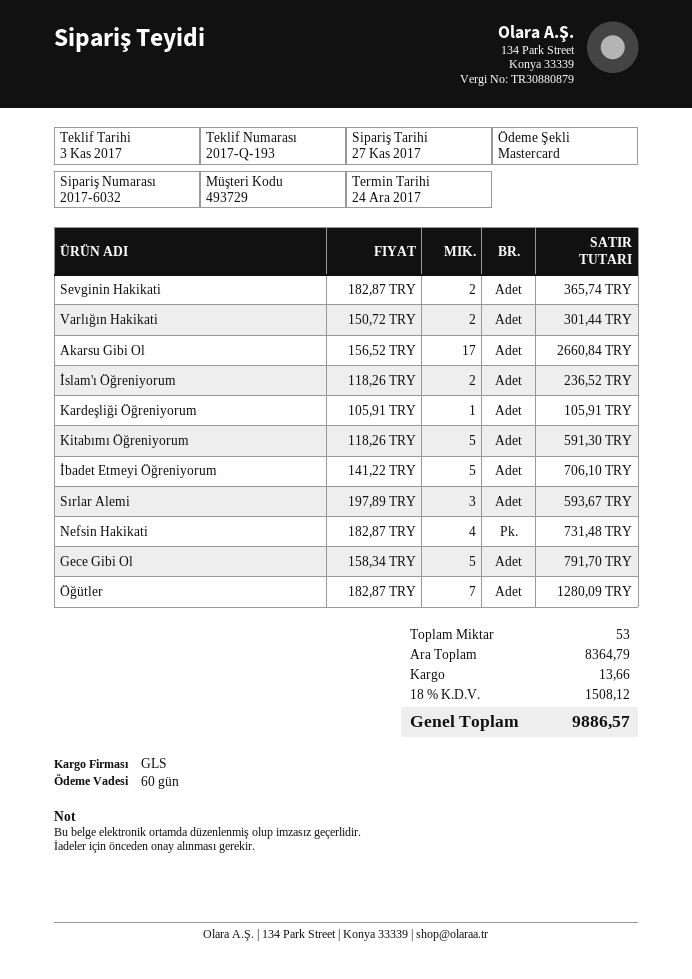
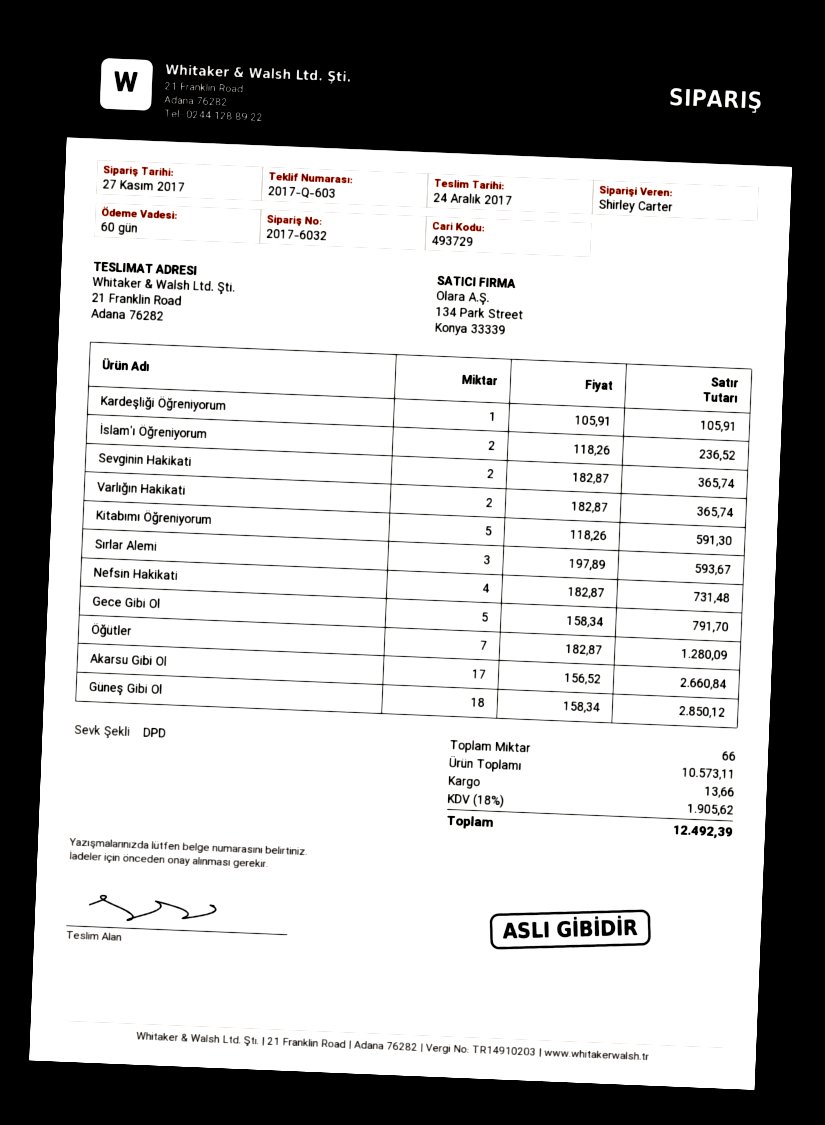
quote number: 2017-Q-193 -> 2017-Q-603
shipping method: GLS -> DPD
Varlığın Hakikati: 2 x 150.72 = 301.44 -> 2 x 182.87 = 365.74
İbadet Etmeyi Öğreniyorum: 5 x 141.22 = 706.10 -> none
Güneş Gibi Ol: none -> 18 x 158.34 = 2850.12
total quantity: 53 -> 66
subtotal: 8364.79 -> 10573.11
tax: 18% = 1508.12 -> 18% = 1905.62
total: 9886.57 -> 12492.39

